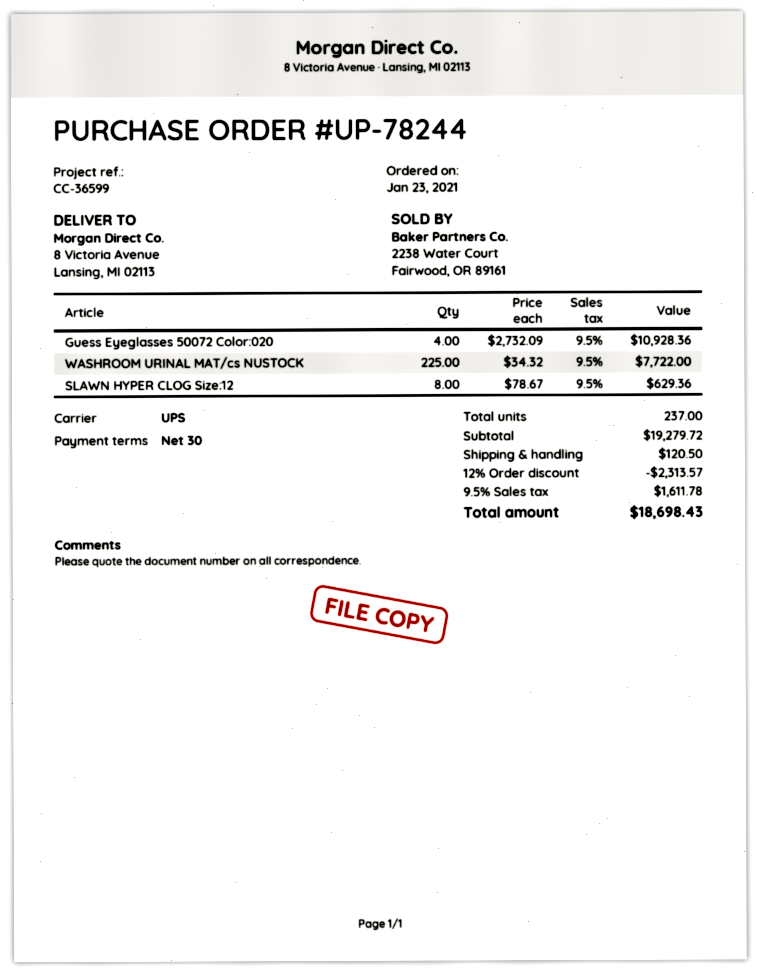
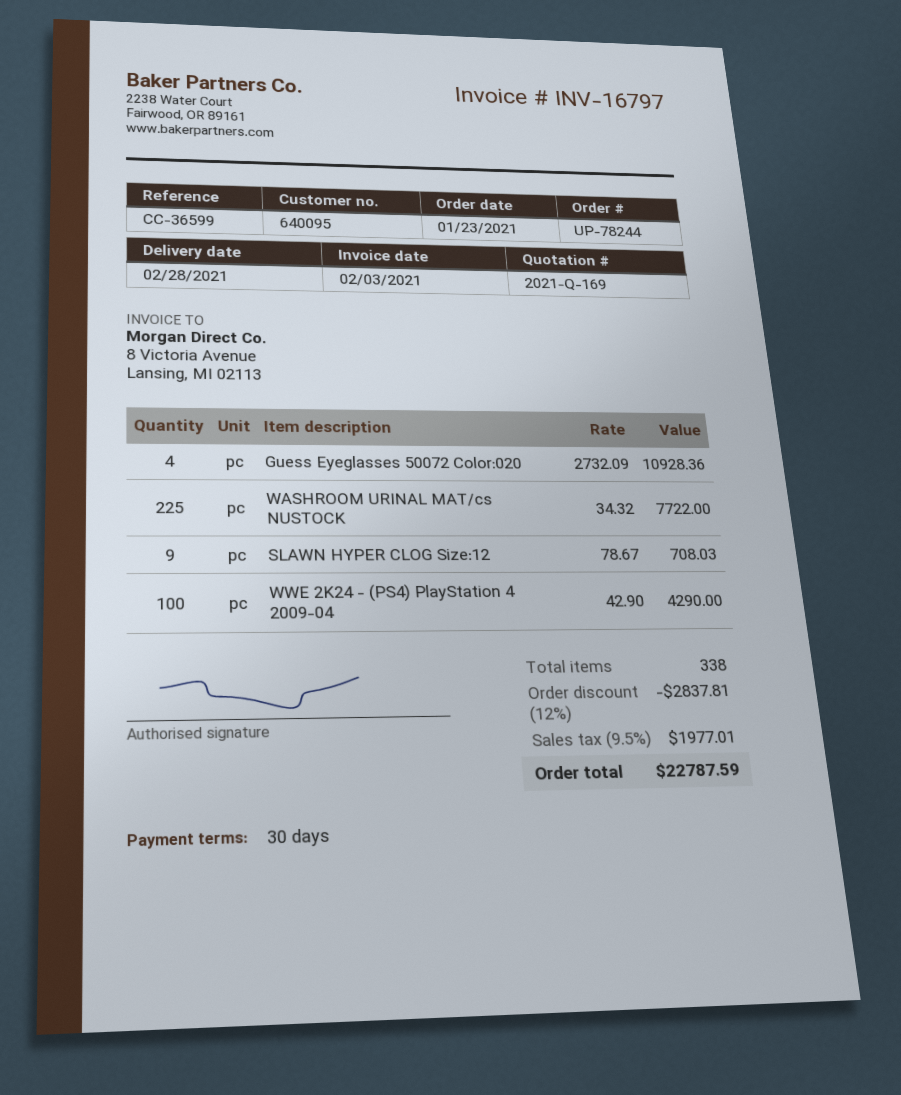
SLAWN HYPER CLOG Size:12: 8 x 78.67 = 629.36 -> 9 x 78.67 = 708.03
WWE 2K24 - (PS4) PlayStation 4 2009-04: none -> 100 x 42.90 = 4290.00
total quantity: 237 -> 338
discount: 12% = 2313.57 -> 12% = 2837.81
shipping: 120.50 -> none
tax: 9.5% = 1611.78 -> 9.5% = 1977.01
total: 18698.43 -> 22787.59

